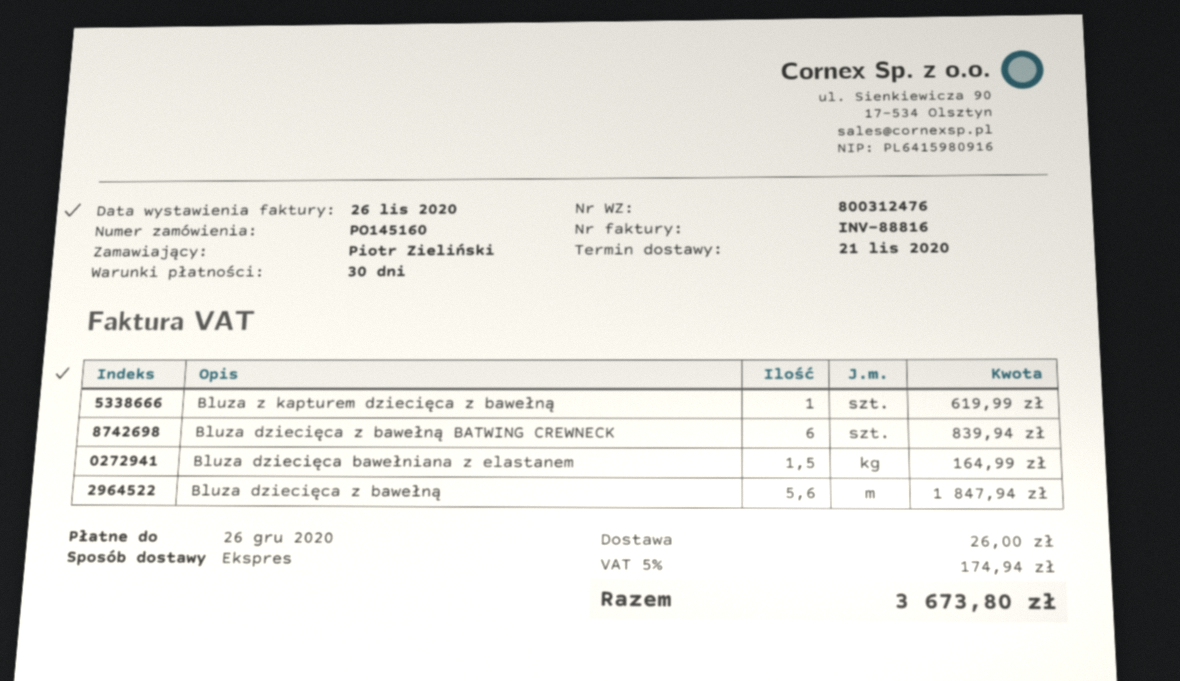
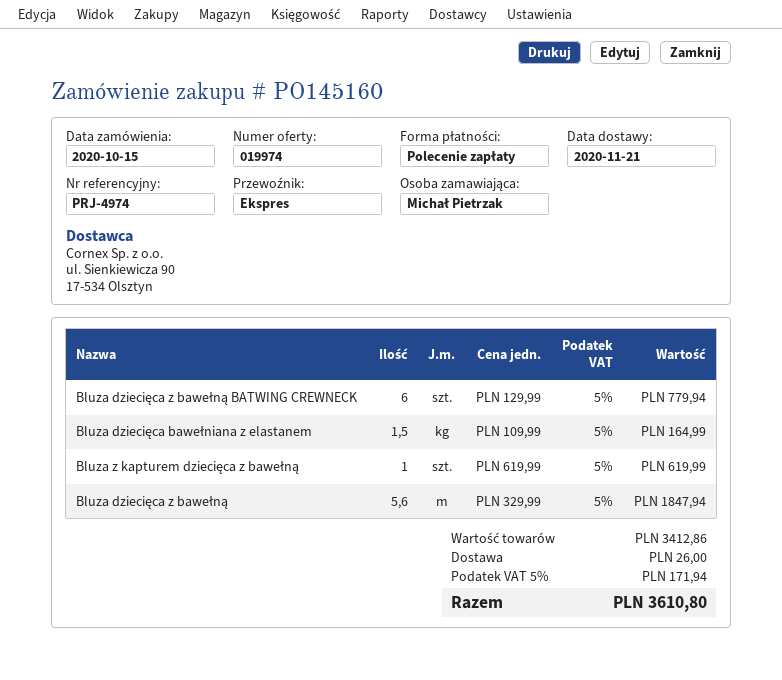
ordered by: Piotr Zieliński -> Michał Pietrzak
Bluza dziecięca z bawełną BATWING CREWNECK: 6 for 839.94 -> 6 for 779.94
tax: 5% = 174.94 -> 5% = 171.94
total: 3673.80 -> 3610.80

